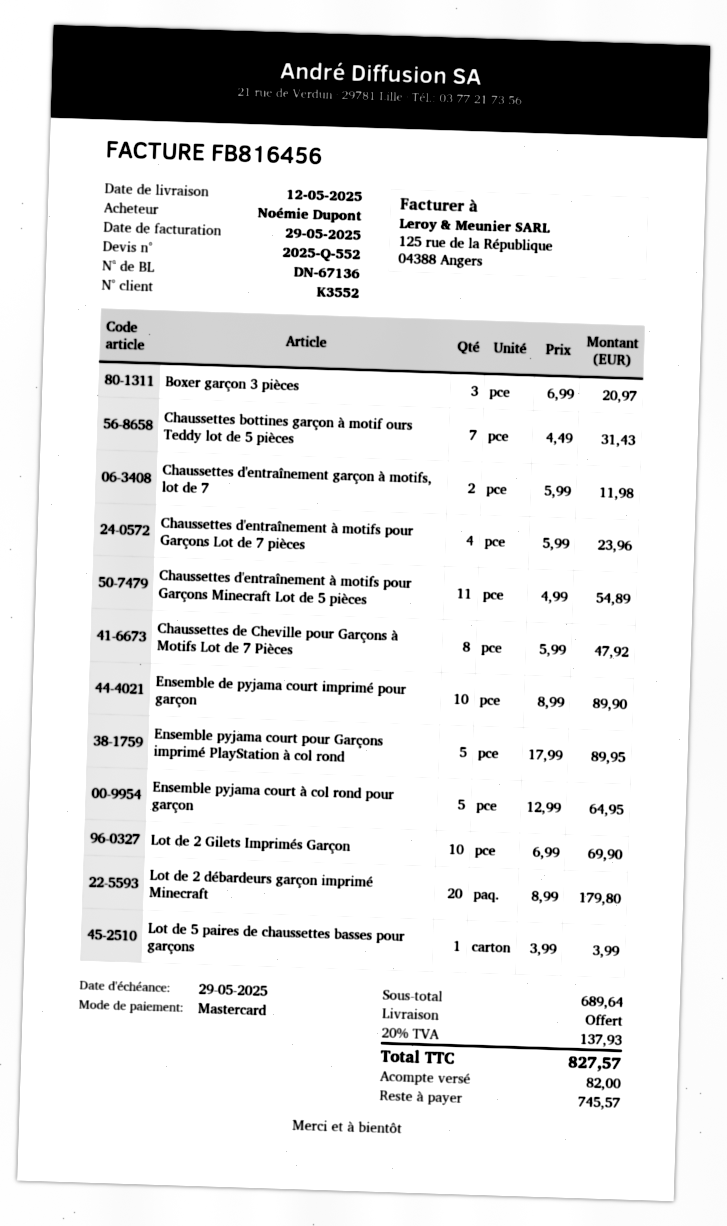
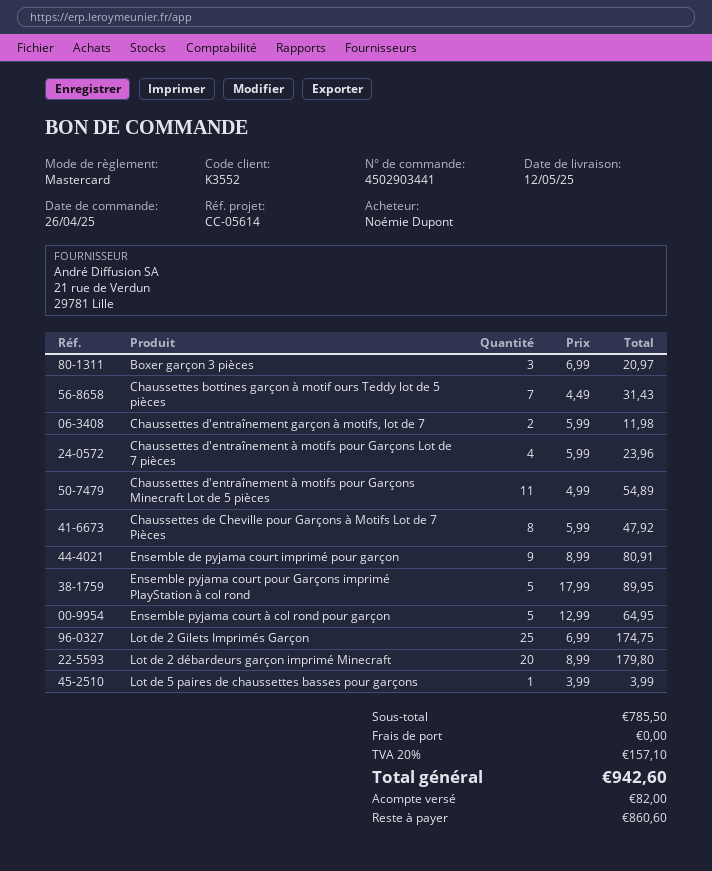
Ensemble de pyjama court imprimé pour garçon: 10 x 8.99 = 89.90 -> 9 x 8.99 = 80.91
Lot de 2 Gilets Imprimés Garçon: 10 x 6.99 = 69.90 -> 25 x 6.99 = 174.75
subtotal: 689.64 -> 785.50
tax: 20% = 137.93 -> 20% = 157.10
total: 827.57 -> 942.60
balance: 745.57 -> 860.60

